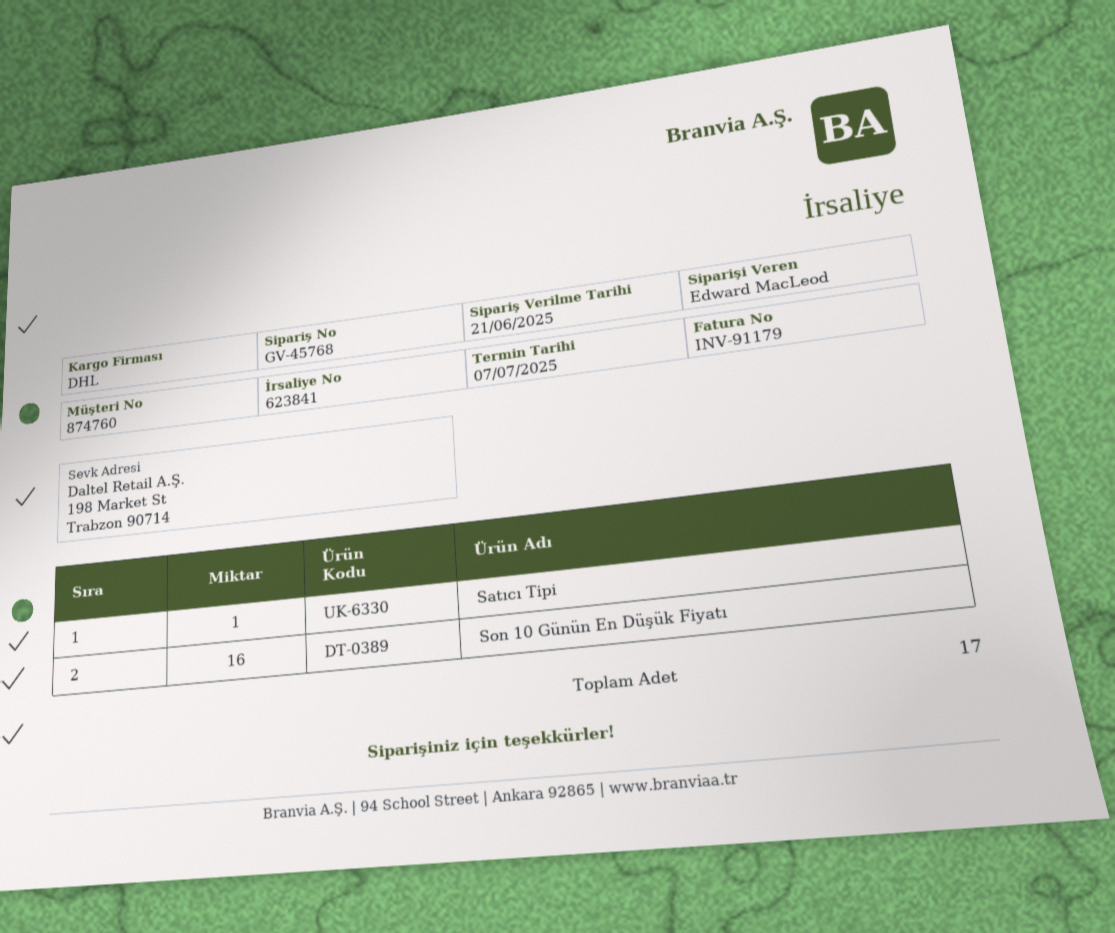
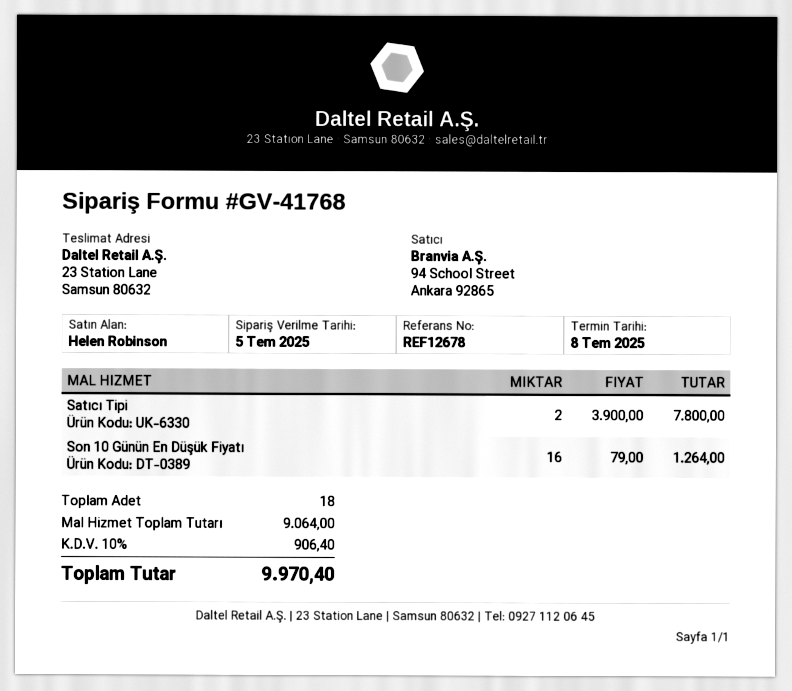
order number: GV-45768 -> GV-41768
order date: 2025-06-21 -> 2025-07-05
delivery date: 2025-07-07 -> 2025-07-08
ordered by: Edward MacLeod -> Helen Robinson
ship to: 198 Market St, Trabzon 90714 -> 23 Station Lane, Samsun 80632
Satıcı Tipi: 1 -> 2
total quantity: 17 -> 18

